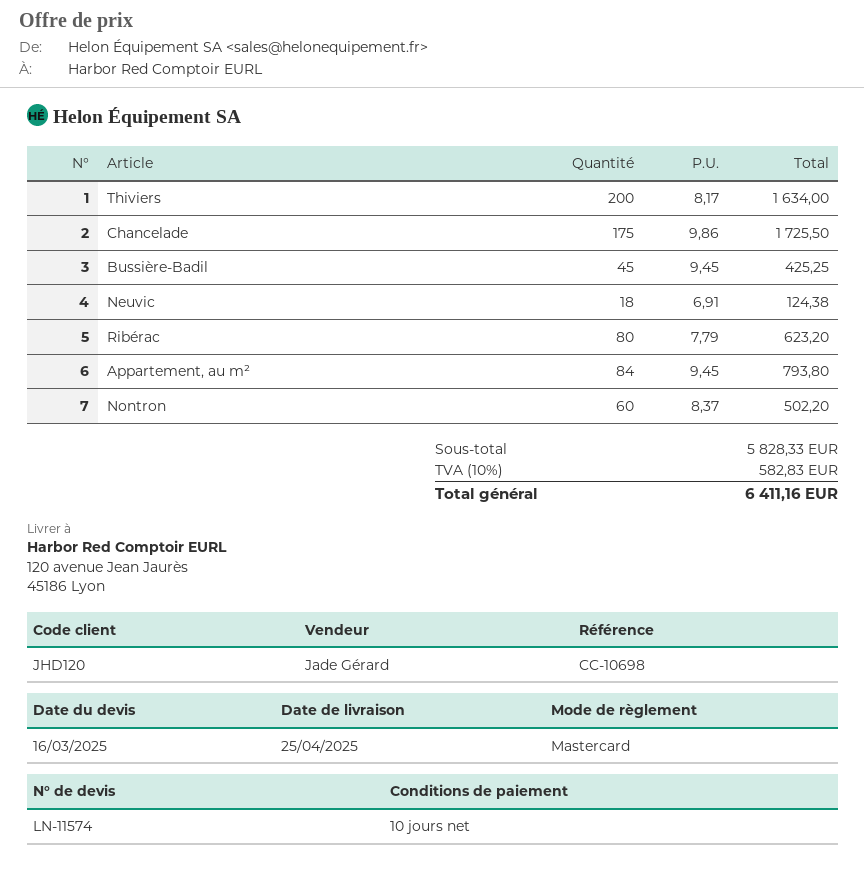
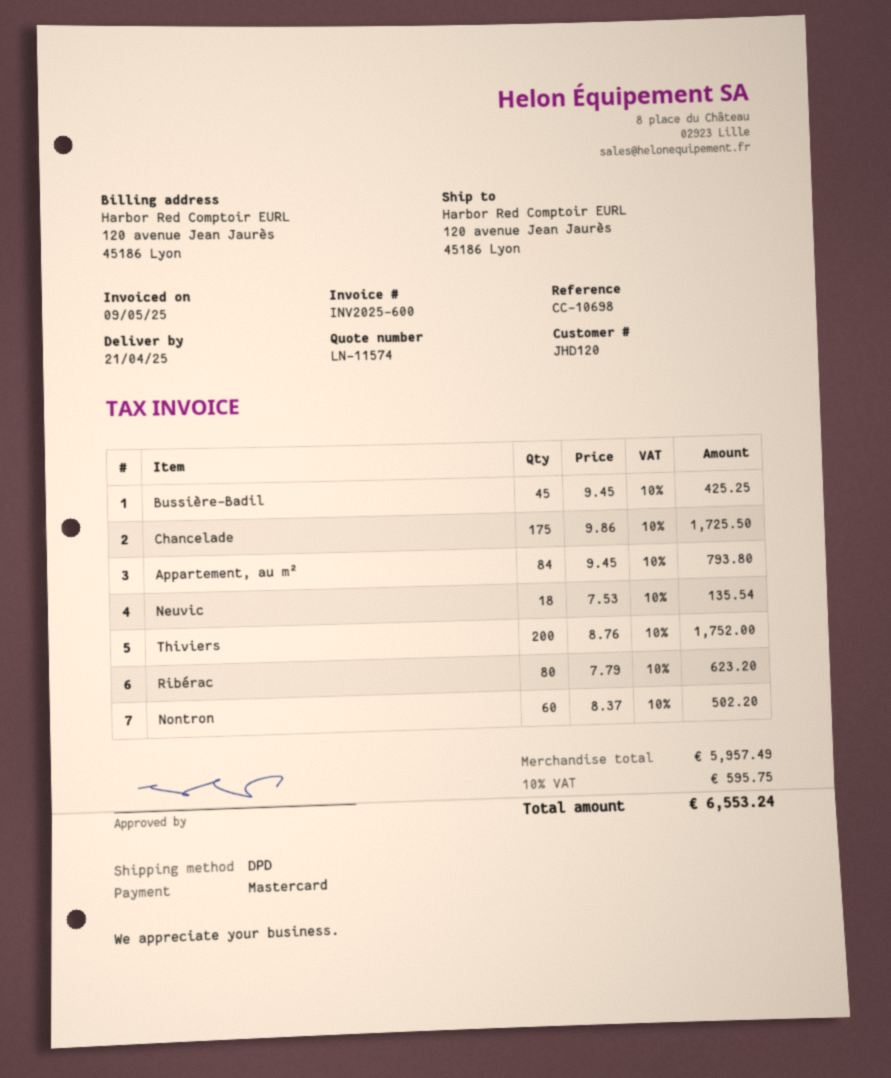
delivery date: 2025-04-25 -> 2025-04-21
Thiviers: 200 x 8.17 = 1634.00 -> 200 x 8.76 = 1752.00
Neuvic: 18 x 6.91 = 124.38 -> 18 x 7.53 = 135.54
subtotal: 5828.33 -> 5957.49
tax: 10% = 582.83 -> 10% = 595.75
total: 6411.16 -> 6553.24

